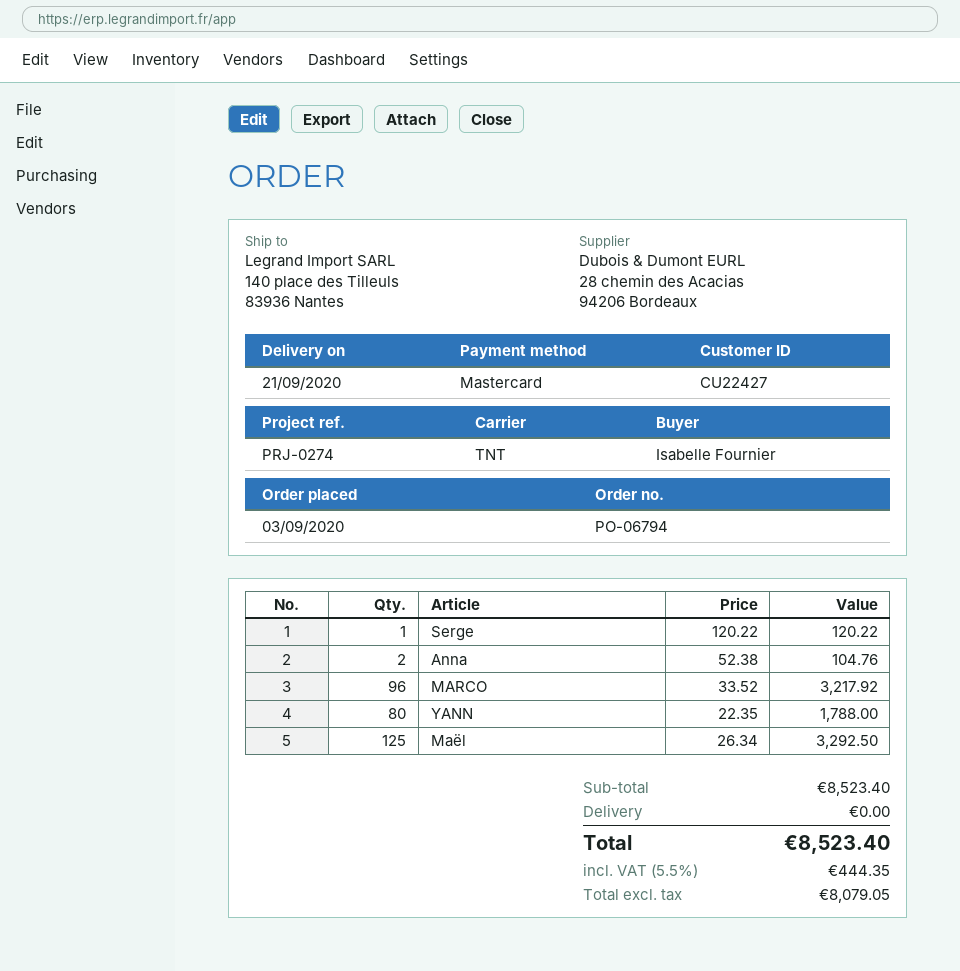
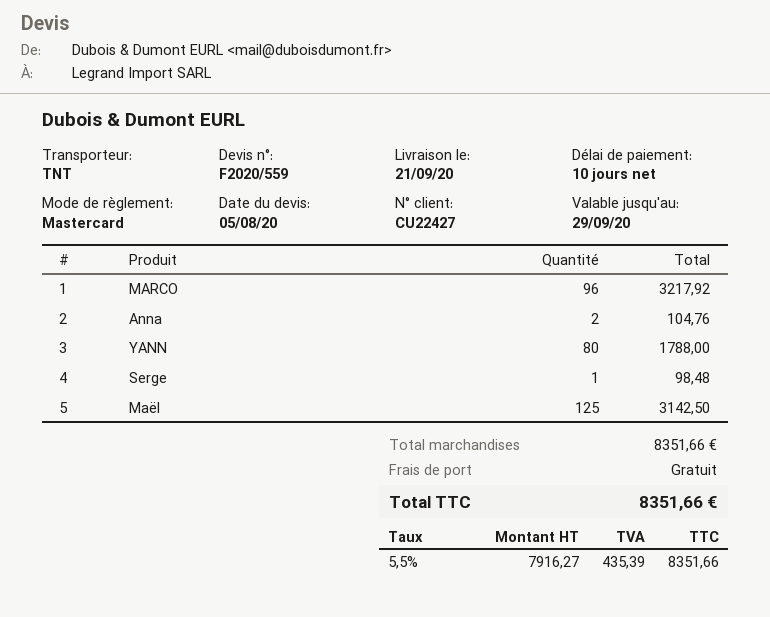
Serge: 1 for 120.22 -> 1 for 98.48
Maël: 125 for 3292.50 -> 125 for 3142.50
subtotal: 8523.40 -> 8351.66
net: 8079.05 -> 7916.27
tax: 5.5% = 444.35 -> 5.5% = 435.39
total: 8523.40 -> 8351.66

